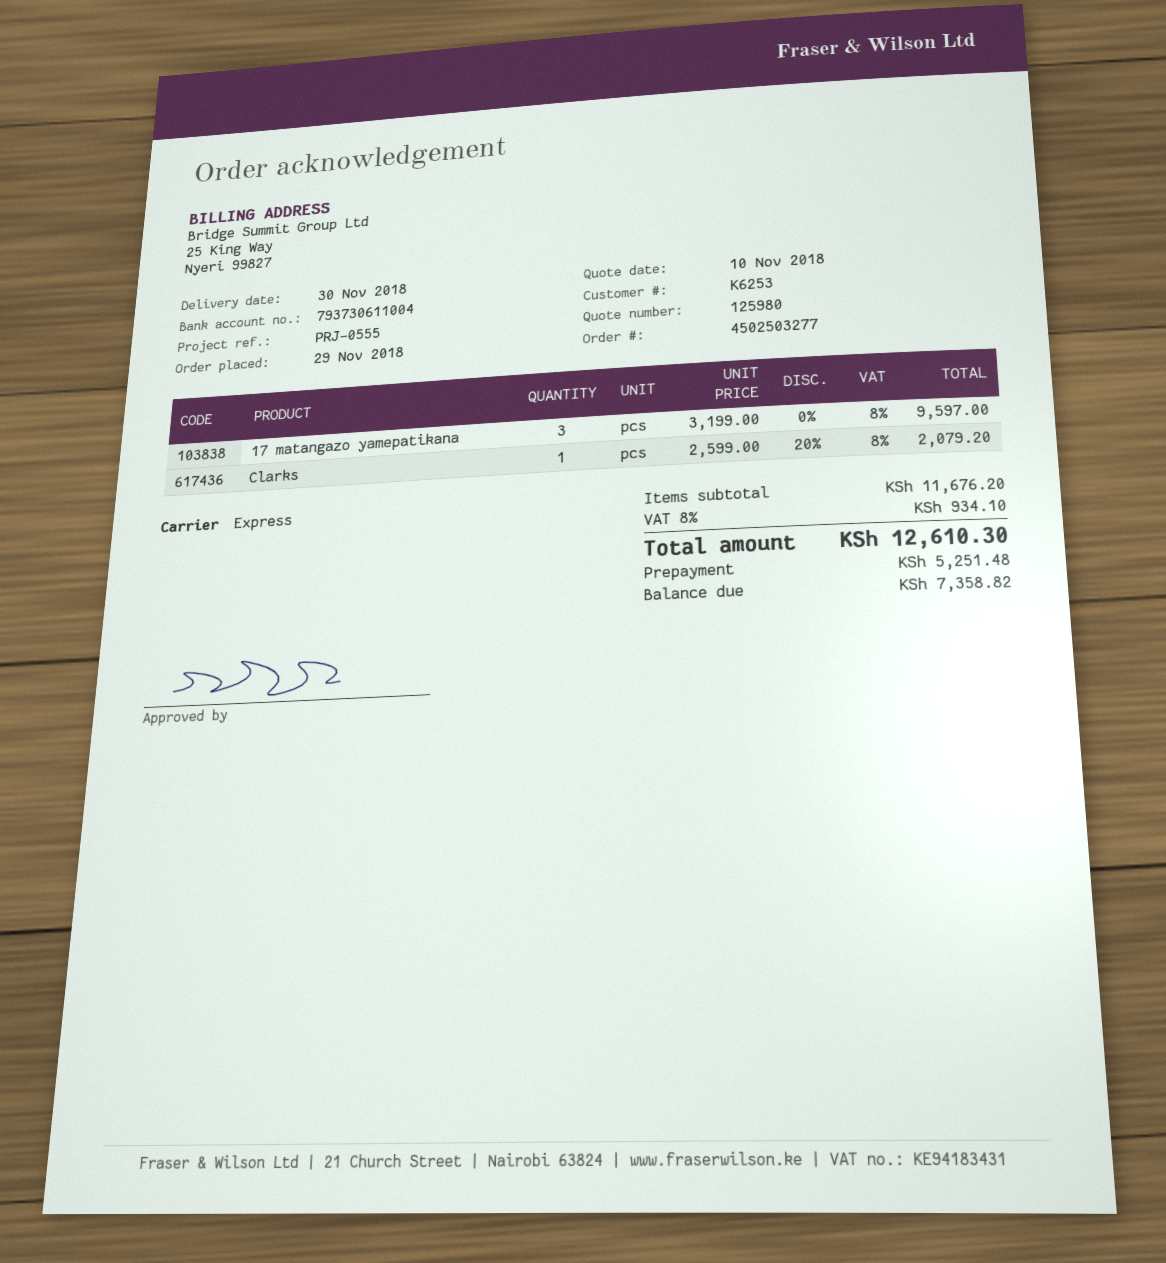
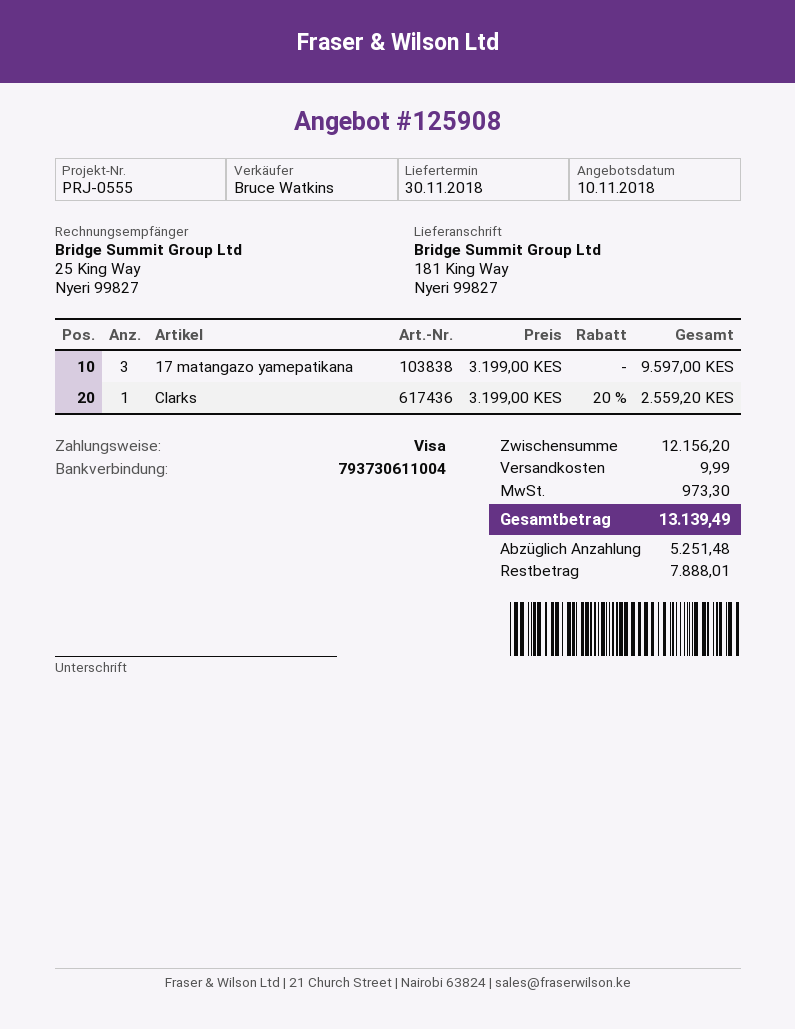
quote number: 125980 -> 125908
Clarks: 1 x 2599.00 - 20% = 2079.20 -> 1 x 3199.00 - 20% = 2559.20
subtotal: 11676.20 -> 12156.20
shipping: none -> 9.99
tax: 934.10 -> 973.30
total: 12610.30 -> 13139.49
balance: 7358.82 -> 7888.01

